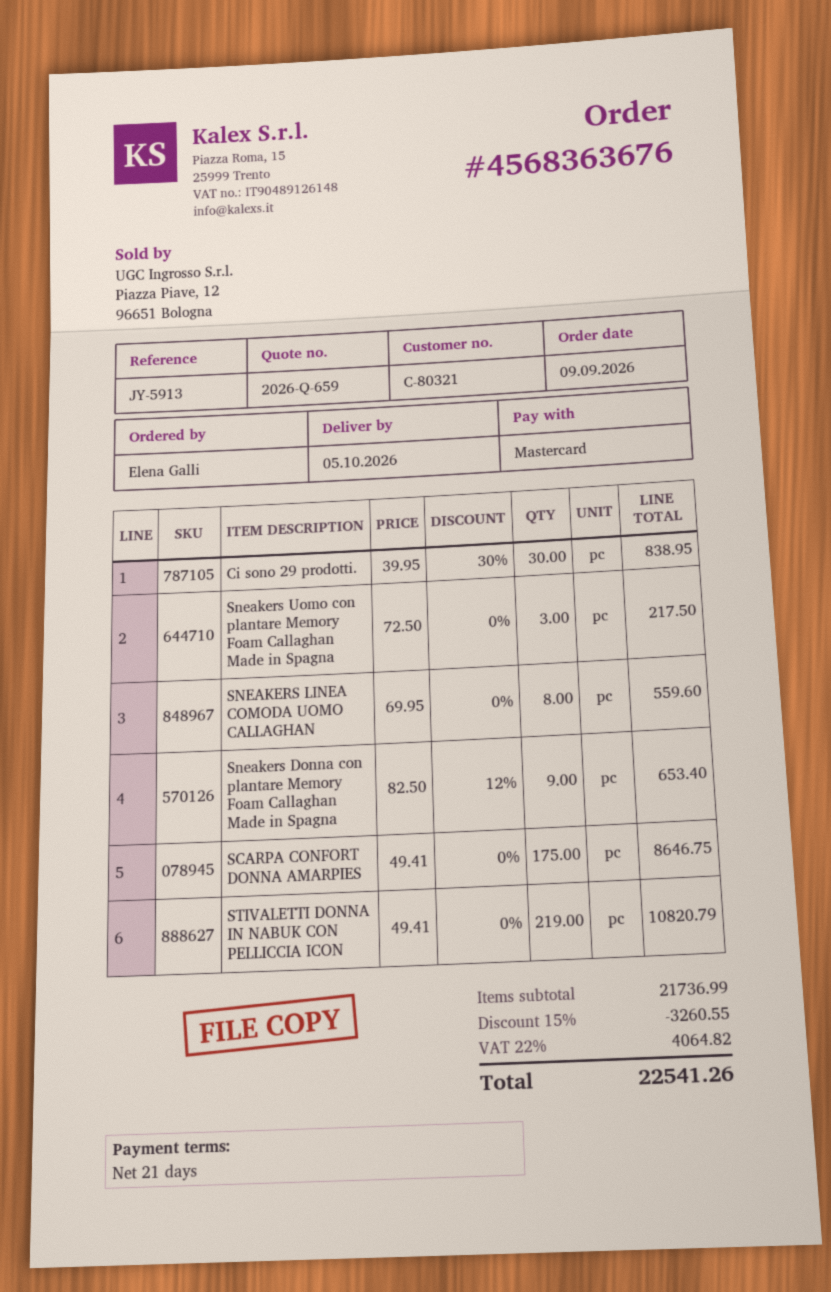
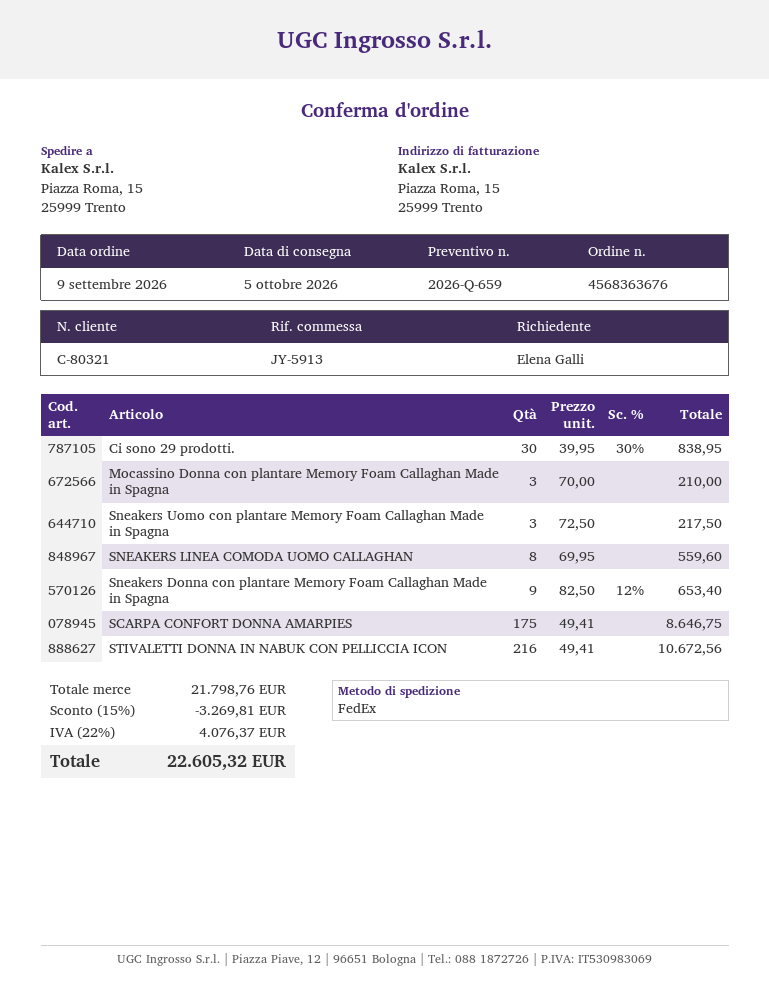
STIVALETTI DONNA IN NABUK CON PELLICCIA ICON: 219 x 49.41 = 10820.79 -> 216 x 49.41 = 10672.56
Mocassino Donna con plantare Memory Foam Callaghan Made in Spagna: none -> 3 x 70.00 = 210.00
subtotal: 21736.99 -> 21798.76
discount: 15% = 3260.55 -> 15% = 3269.81
tax: 22% = 4064.82 -> 22% = 4076.37
total: 22541.26 -> 22605.32

